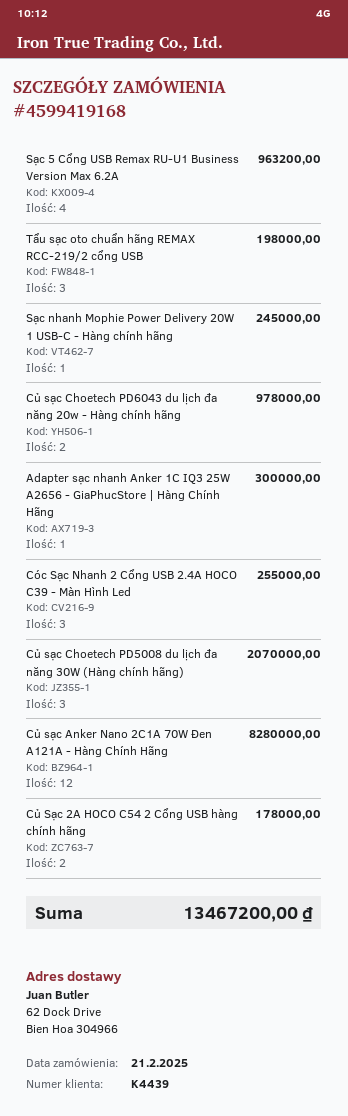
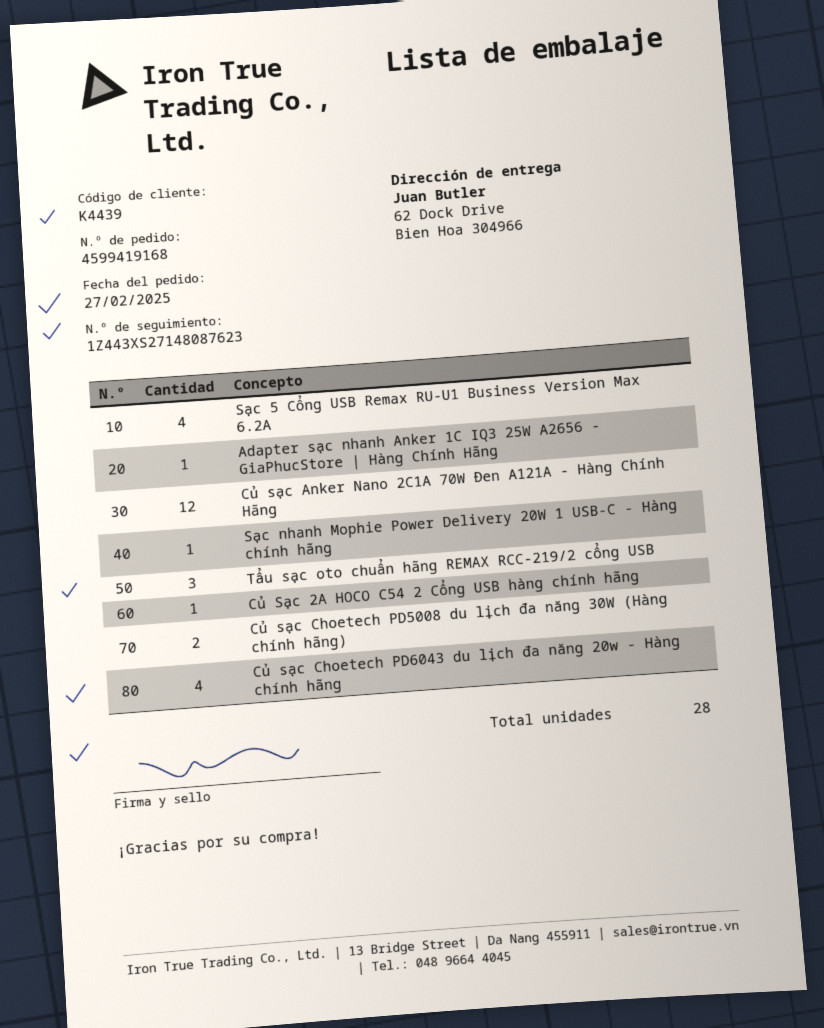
order date: 2025-02-21 -> 2025-02-27
Củ sạc Choetech PD6043 du lịch đa năng 20w - Hàng chính hãng: 2 -> 4
Cóc Sạc Nhanh 2 Cổng USB 2.4A HOCO C39 - Màn Hình Led: 3 -> none
Củ sạc Choetech PD5008 du lịch đa năng 30W (Hàng chính hãng): 3 -> 2
Củ Sạc 2A HOCO C54 2 Cổng USB hàng chính hãng: 2 -> 1

